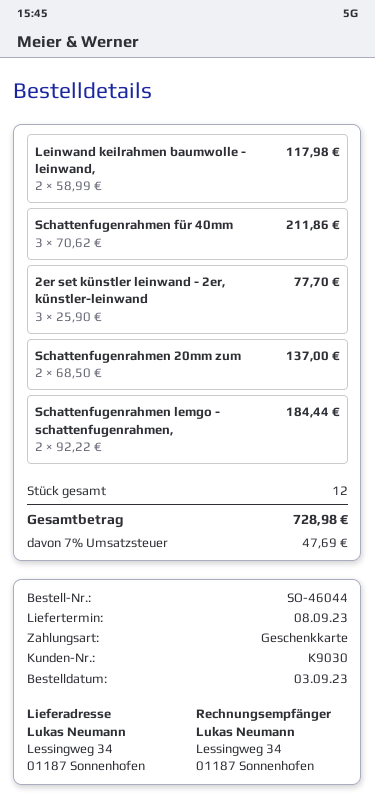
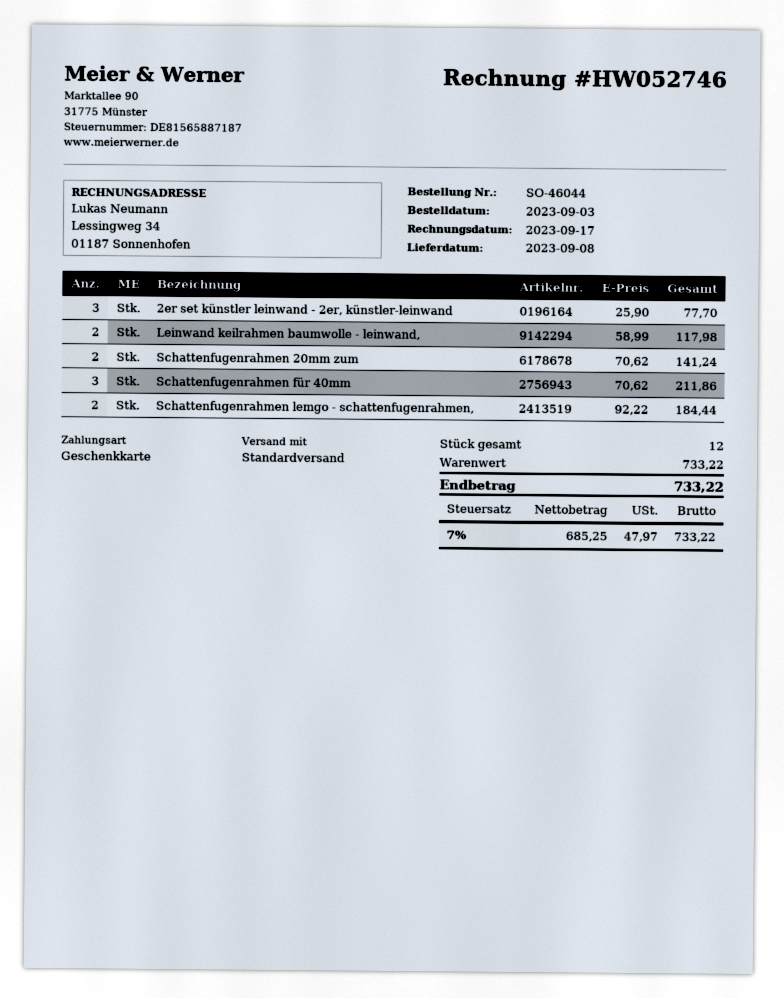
Schattenfugenrahmen 20mm zum: 2 x 68.50 = 137.00 -> 2 x 70.62 = 141.24
tax: 7% = 47.69 -> 7% = 47.97
total: 728.98 -> 733.22

